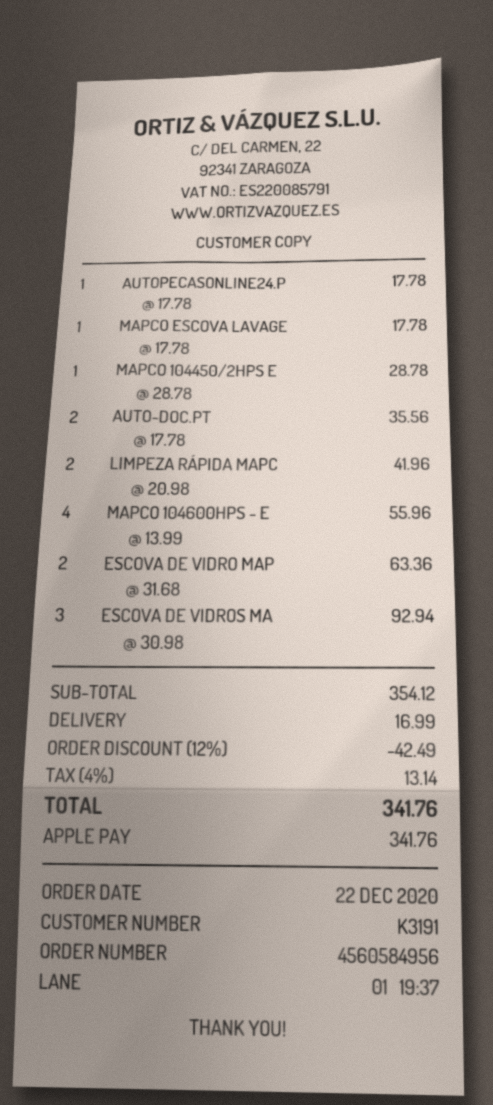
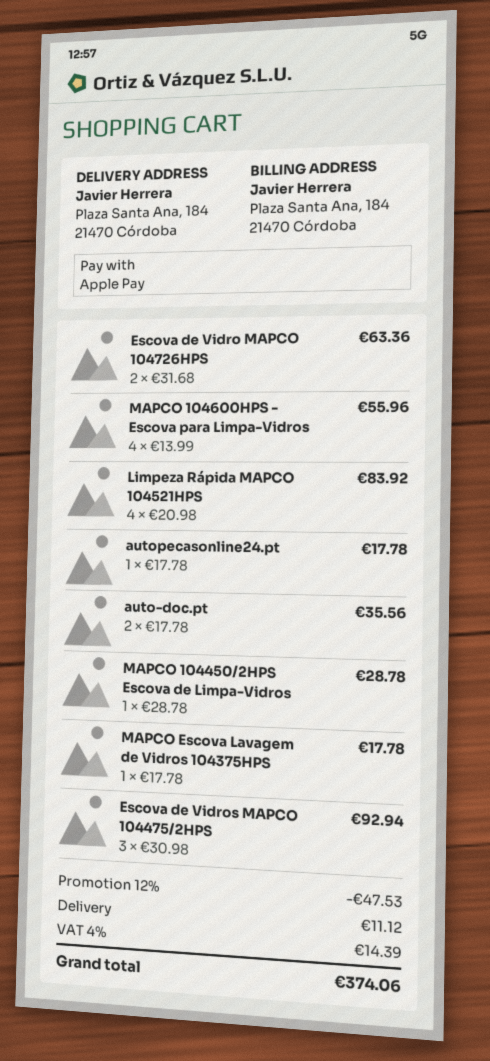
LIMPEZA RÁPIDA MAPC: 2 x 20.98 = 41.96 -> 4 x 20.98 = 83.92
discount: 12% = 42.49 -> 12% = 47.53
shipping: 16.99 -> 11.12
tax: 4% = 13.14 -> 4% = 14.39
total: 341.76 -> 374.06

